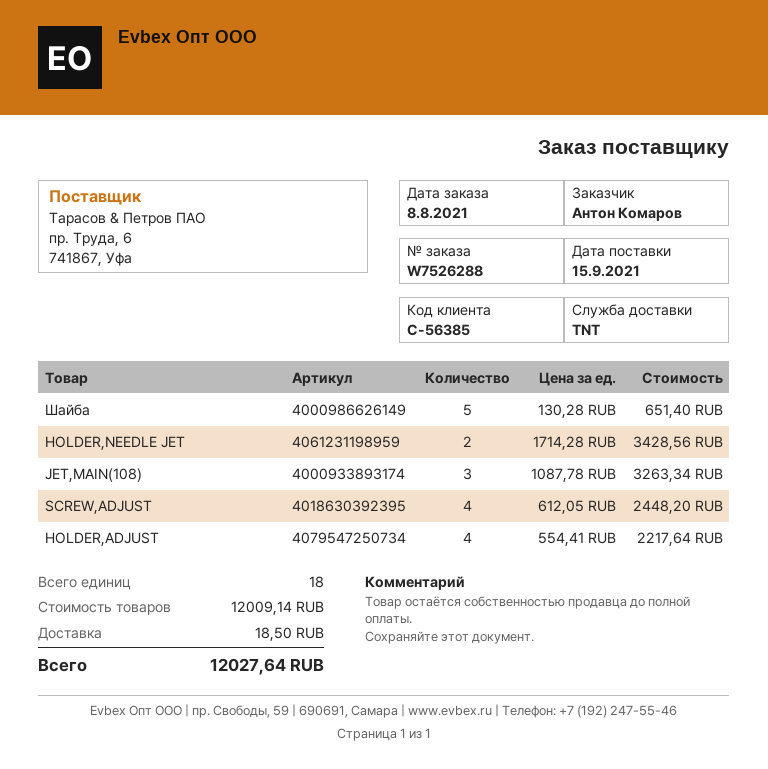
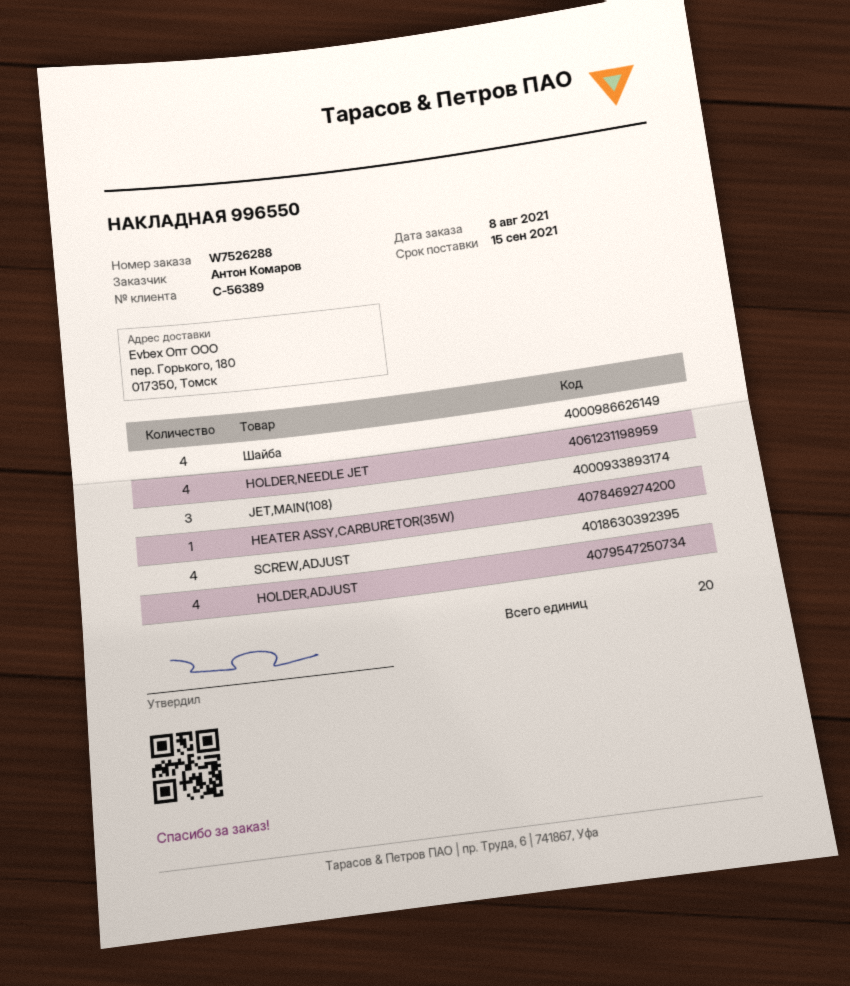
customer number: C-56385 -> C-56389
Шайба: 5 -> 4
HOLDER,NEEDLE JET: 2 -> 4
HEATER ASSY,CARBURETOR(35W): none -> 1
total quantity: 18 -> 20

